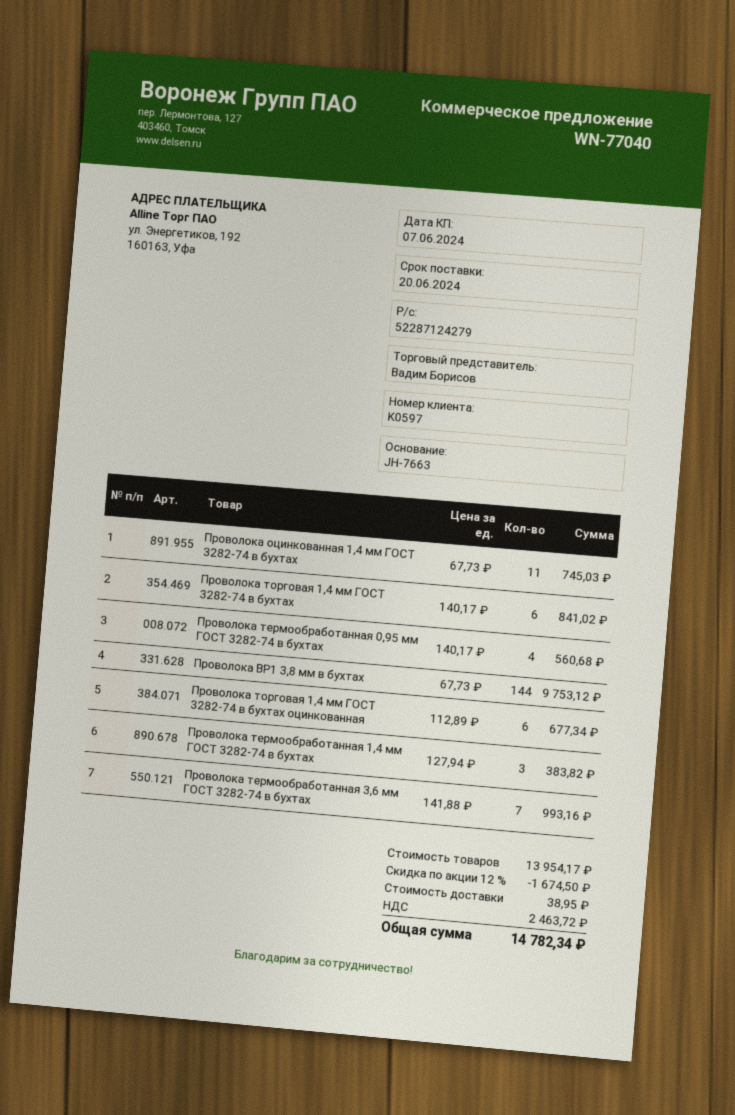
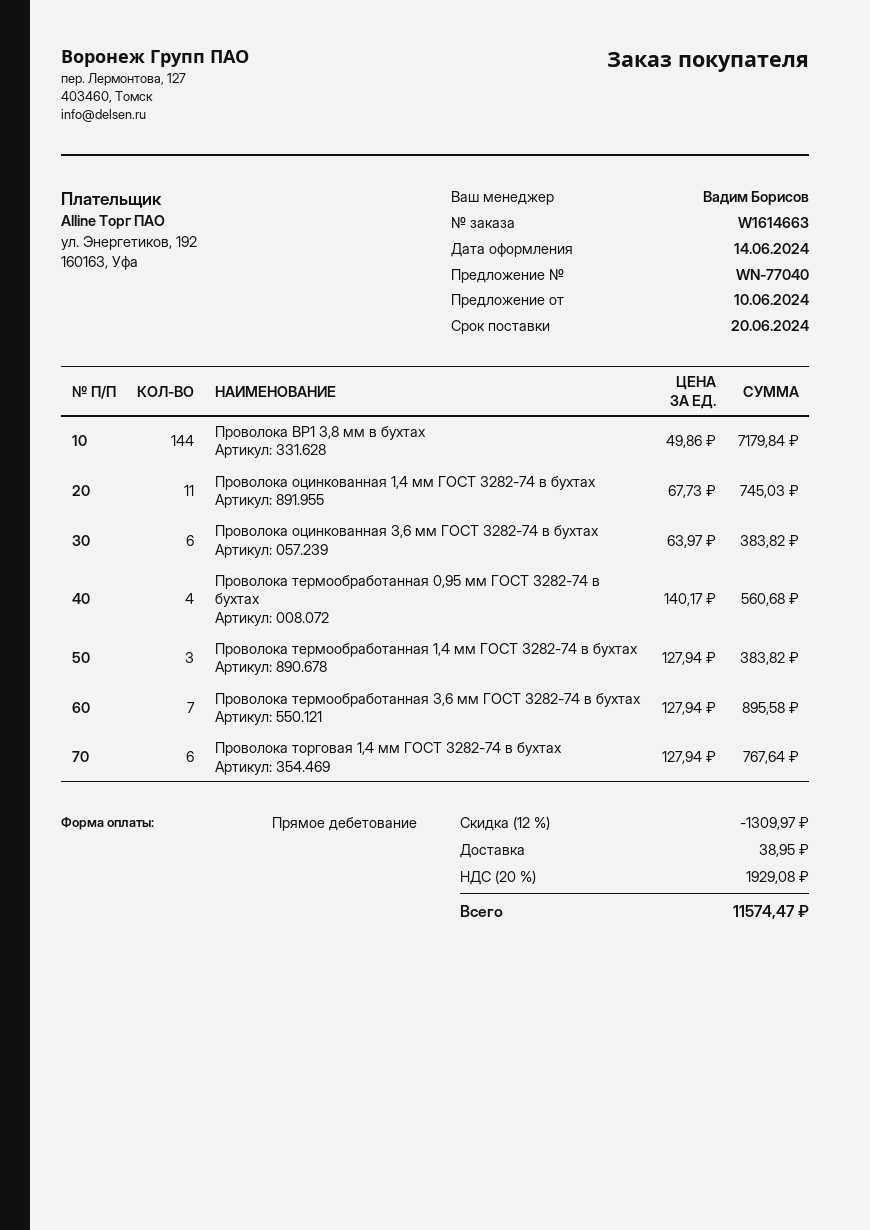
quote date: 2024-06-07 -> 2024-06-10
Проволока торговая 1,4 мм ГОСТ 3282-74 в бухтах: 6 x 140.17 = 841.02 -> 6 x 127.94 = 767.64
Проволока ВР1 3,8 мм в бухтах: 144 x 67.73 = 9753.12 -> 144 x 49.86 = 7179.84
Проволока торговая 1,4 мм ГОСТ 3282-74 в бухтах оцинкованная: 6 x 112.89 = 677.34 -> none
Проволока термообработанная 3,6 мм ГОСТ 3282-74 в бухтах: 7 x 141.88 = 993.16 -> 7 x 127.94 = 895.58
Проволока оцинкованная 3,6 мм ГОСТ 3282-74 в бухтах: none -> 6 x 63.97 = 383.82
discount: 12% = 1674.50 -> 12% = 1309.97
tax: 2463.72 -> 1929.08
total: 14782.34 -> 11574.47

